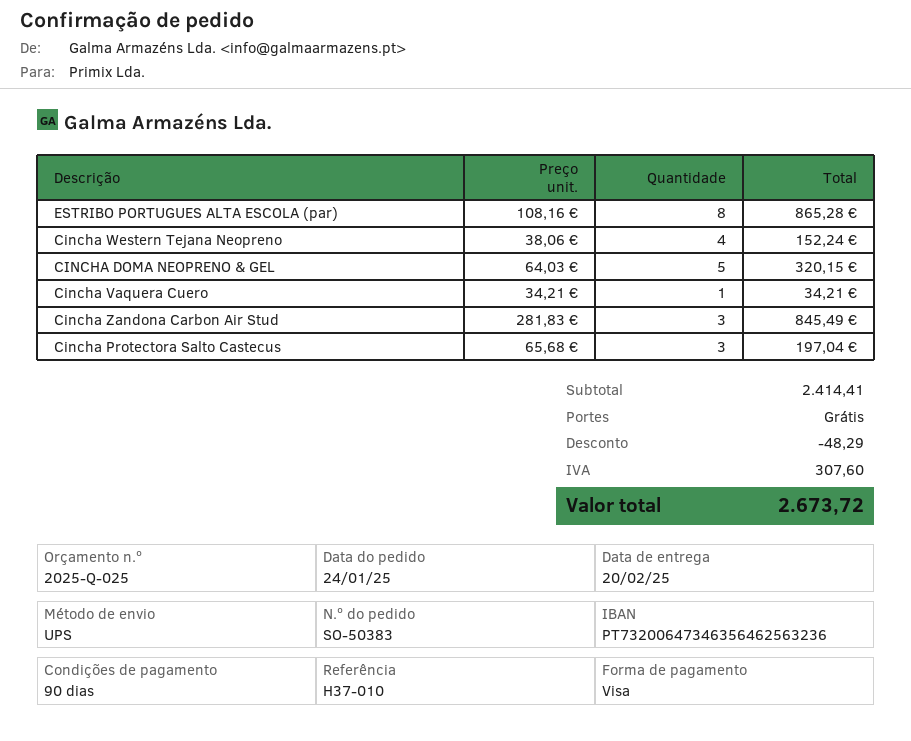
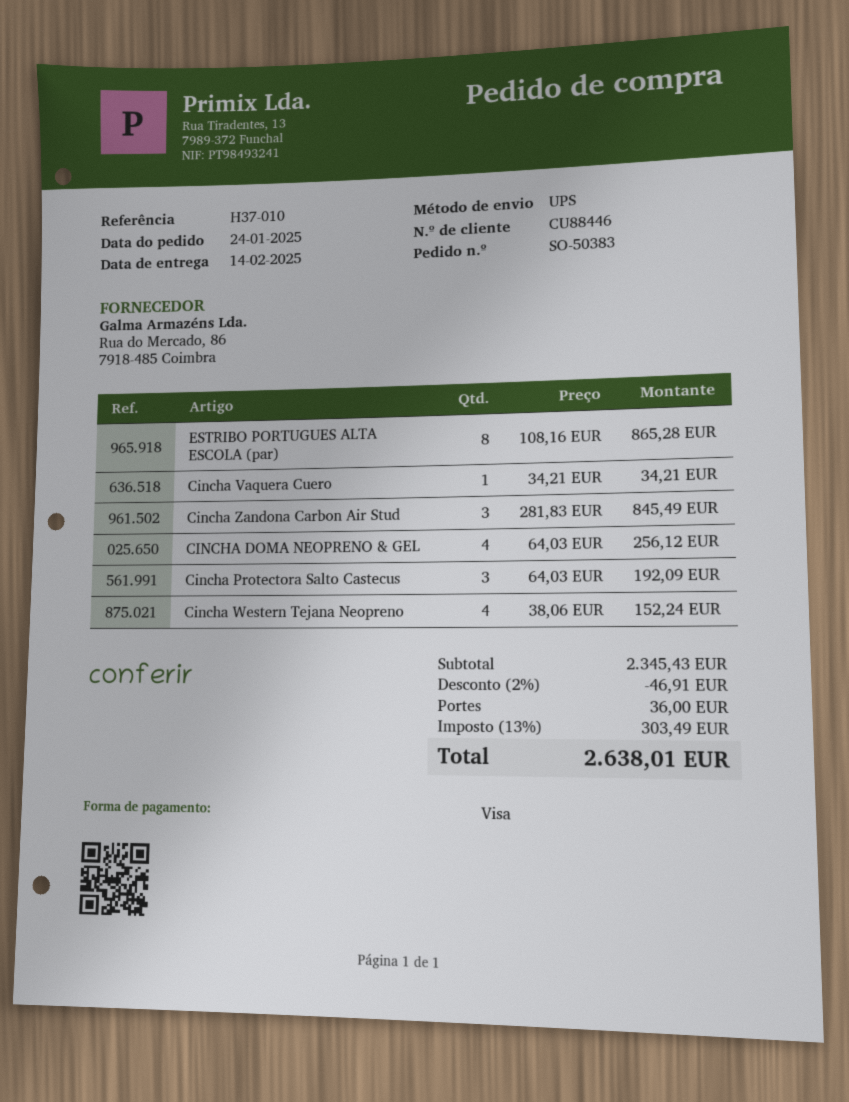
delivery date: 2025-02-20 -> 2025-02-14
CINCHA DOMA NEOPRENO & GEL: 5 x 64.03 = 320.15 -> 4 x 64.03 = 256.12
Cincha Protectora Salto Castecus: 3 x 65.68 = 197.04 -> 3 x 64.03 = 192.09
subtotal: 2414.41 -> 2345.43
discount: 48.29 -> 46.91
shipping: 0.00 -> 36.00
tax: 307.60 -> 303.49
total: 2673.72 -> 2638.01

